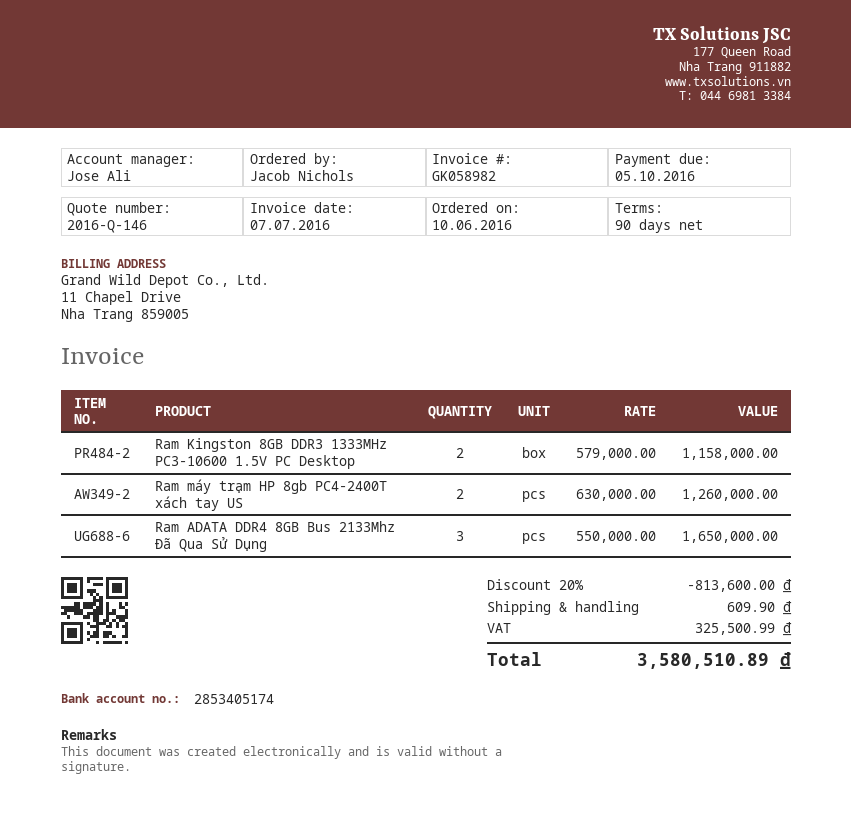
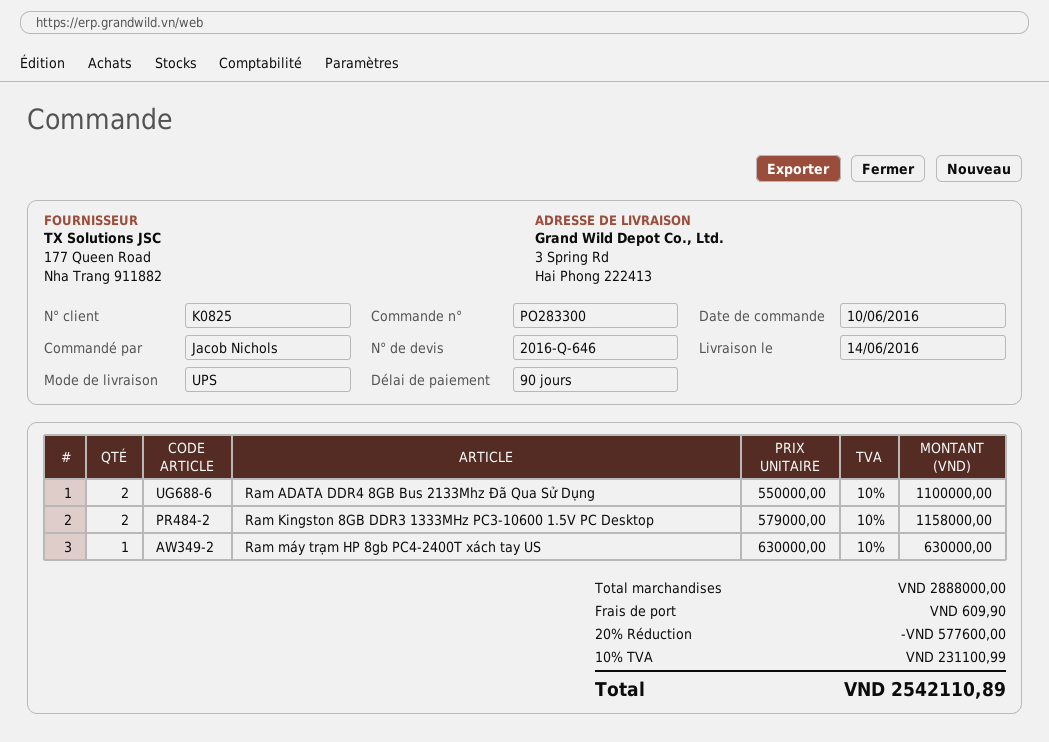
quote number: 2016-Q-146 -> 2016-Q-646
Ram máy trạm HP 8gb PC4-2400T xách tay US: 2 x 630000.00 = 1260000.00 -> 1 x 630000.00 = 630000.00
Ram ADATA DDR4 8GB Bus 2133Mhz Đã Qua Sử Dụng: 3 x 550000.00 = 1650000.00 -> 2 x 550000.00 = 1100000.00
discount: 20% = 813600.00 -> 20% = 577600.00
tax: 325500.99 -> 231100.99
total: 3580510.89 -> 2542110.89

